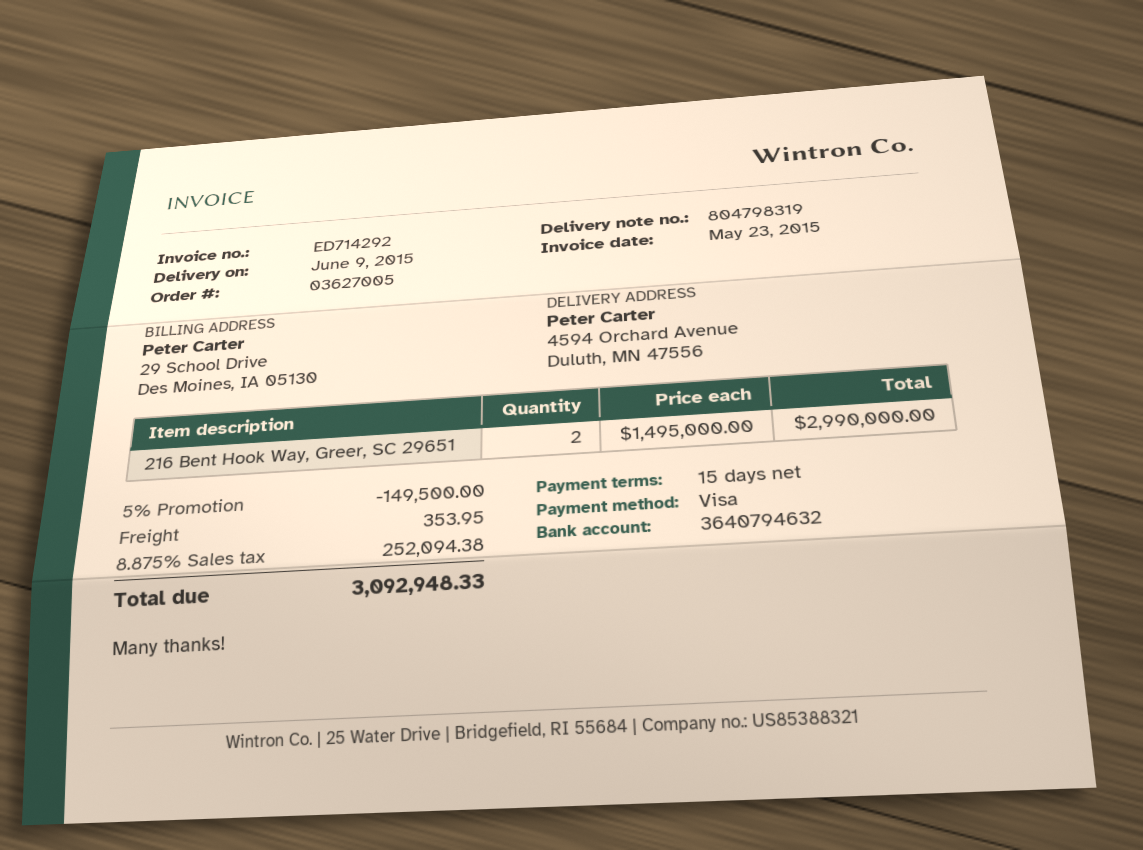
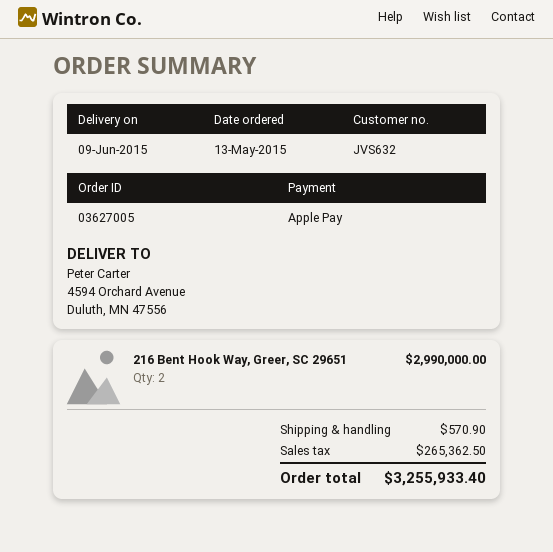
payment method: Visa -> Apple Pay
discount: 5% = 149500.00 -> none
shipping: 353.95 -> 570.90
tax: 252094.38 -> 265362.50
total: 3092948.33 -> 3255933.40

